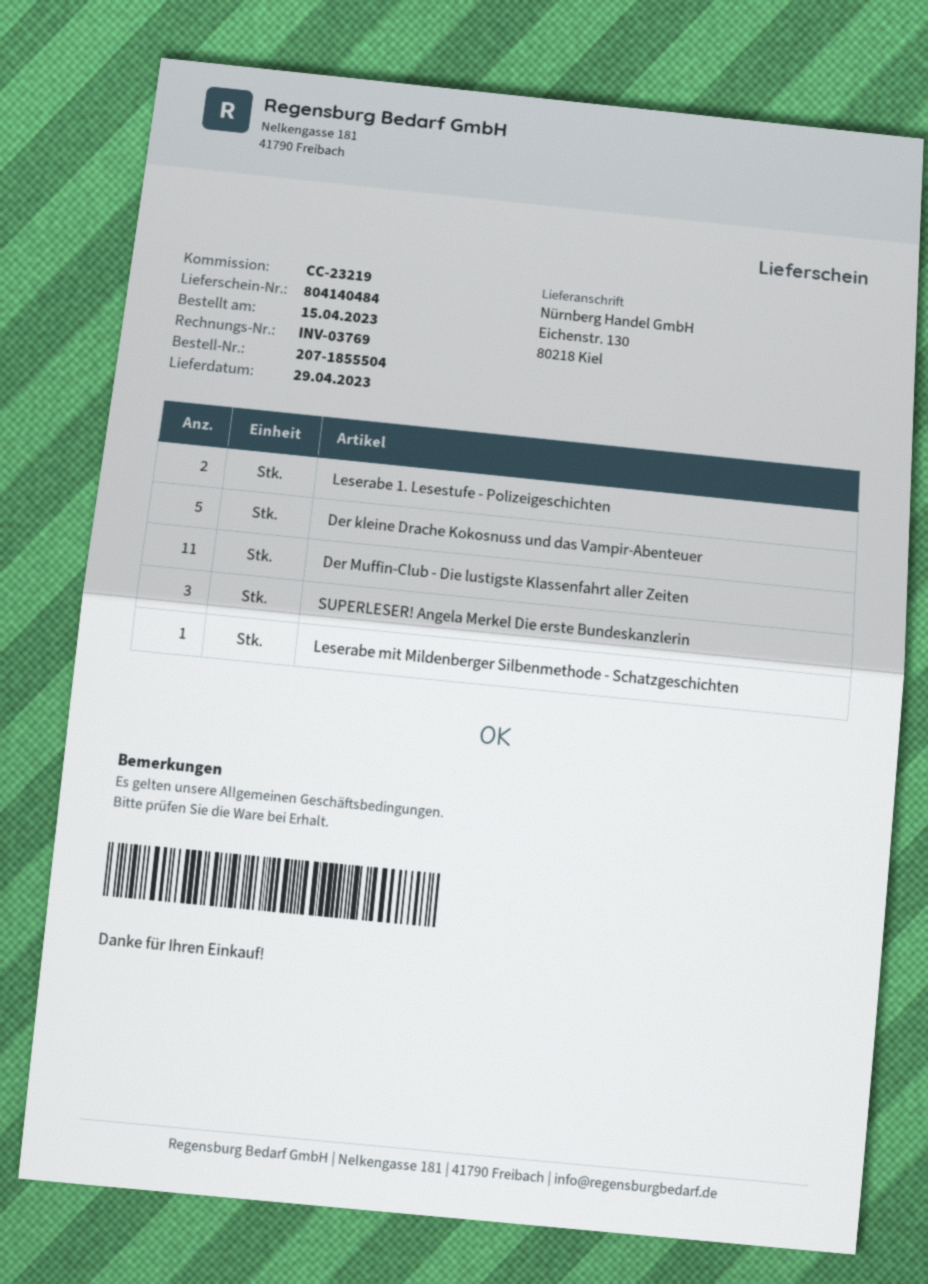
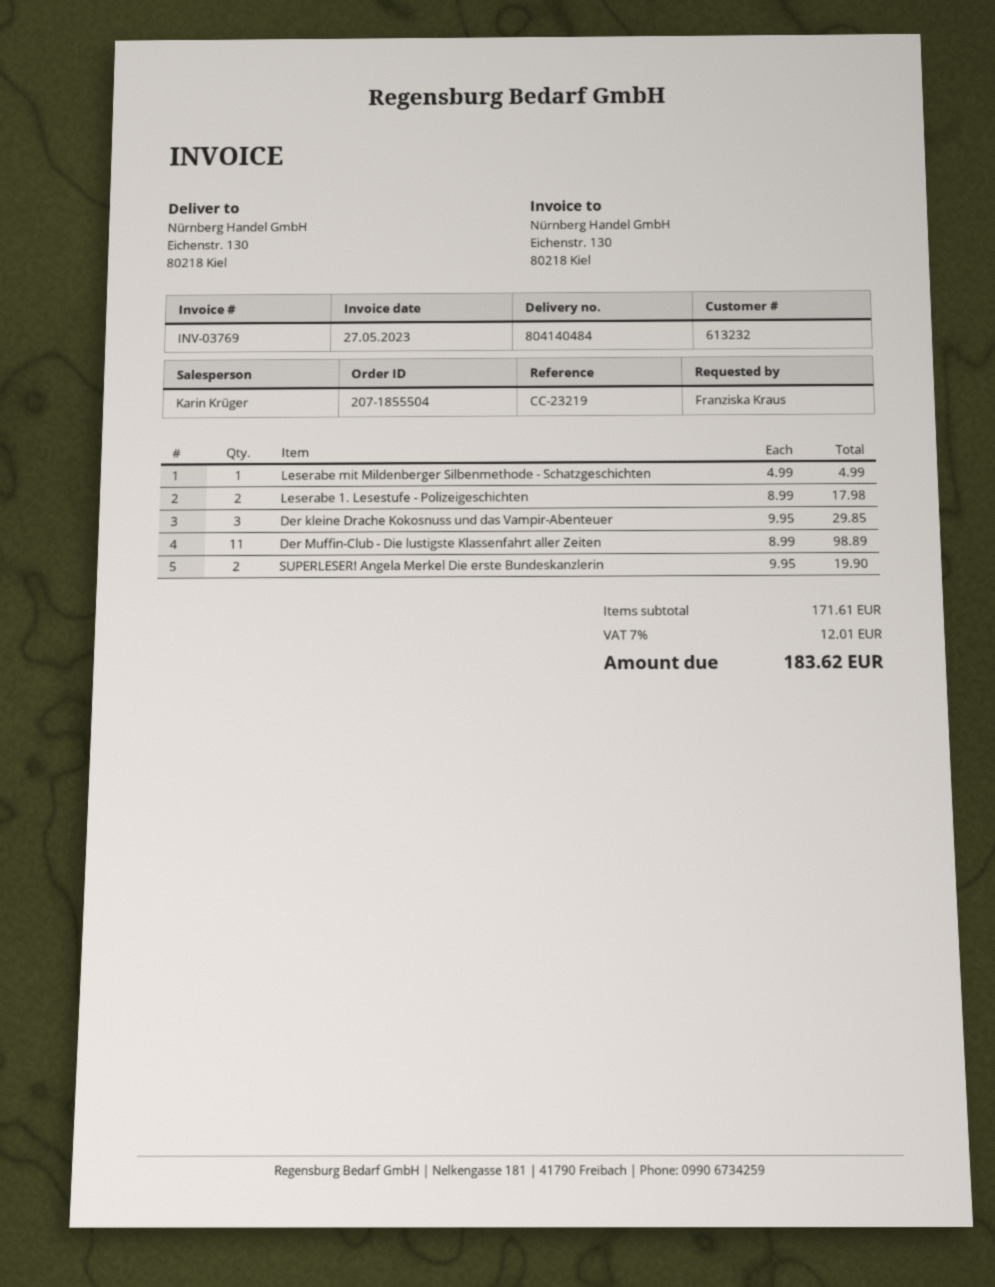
Der kleine Drache Kokosnuss und das Vampir-Abenteuer: 5 -> 3
SUPERLESER! Angela Merkel Die erste Bundeskanzlerin: 3 -> 2

